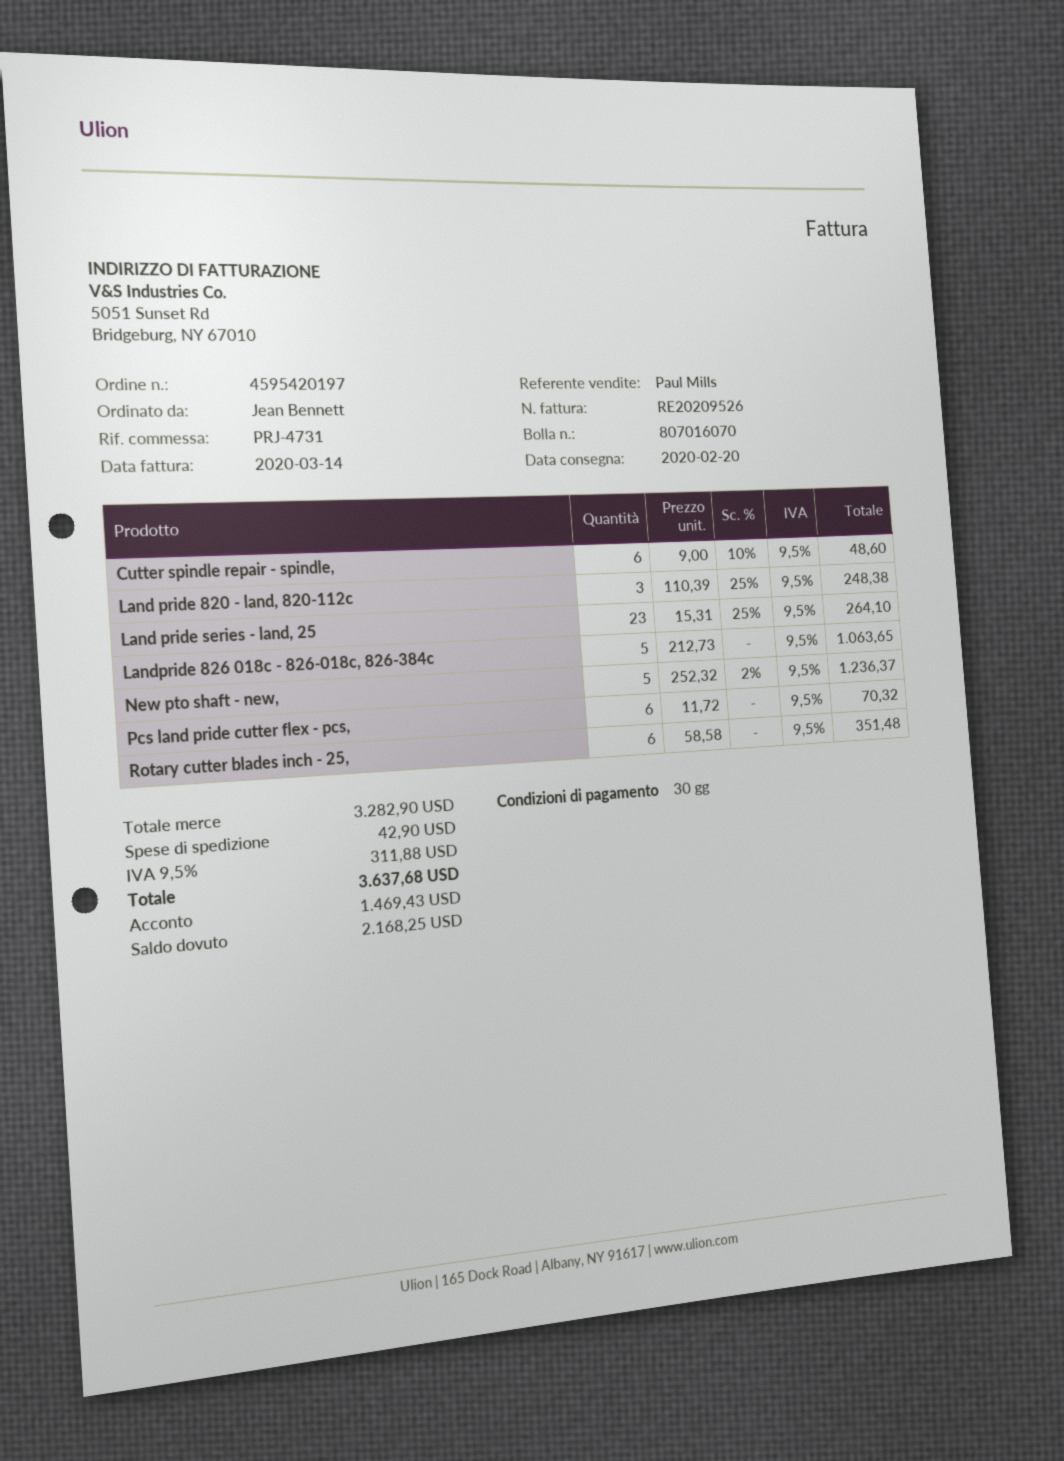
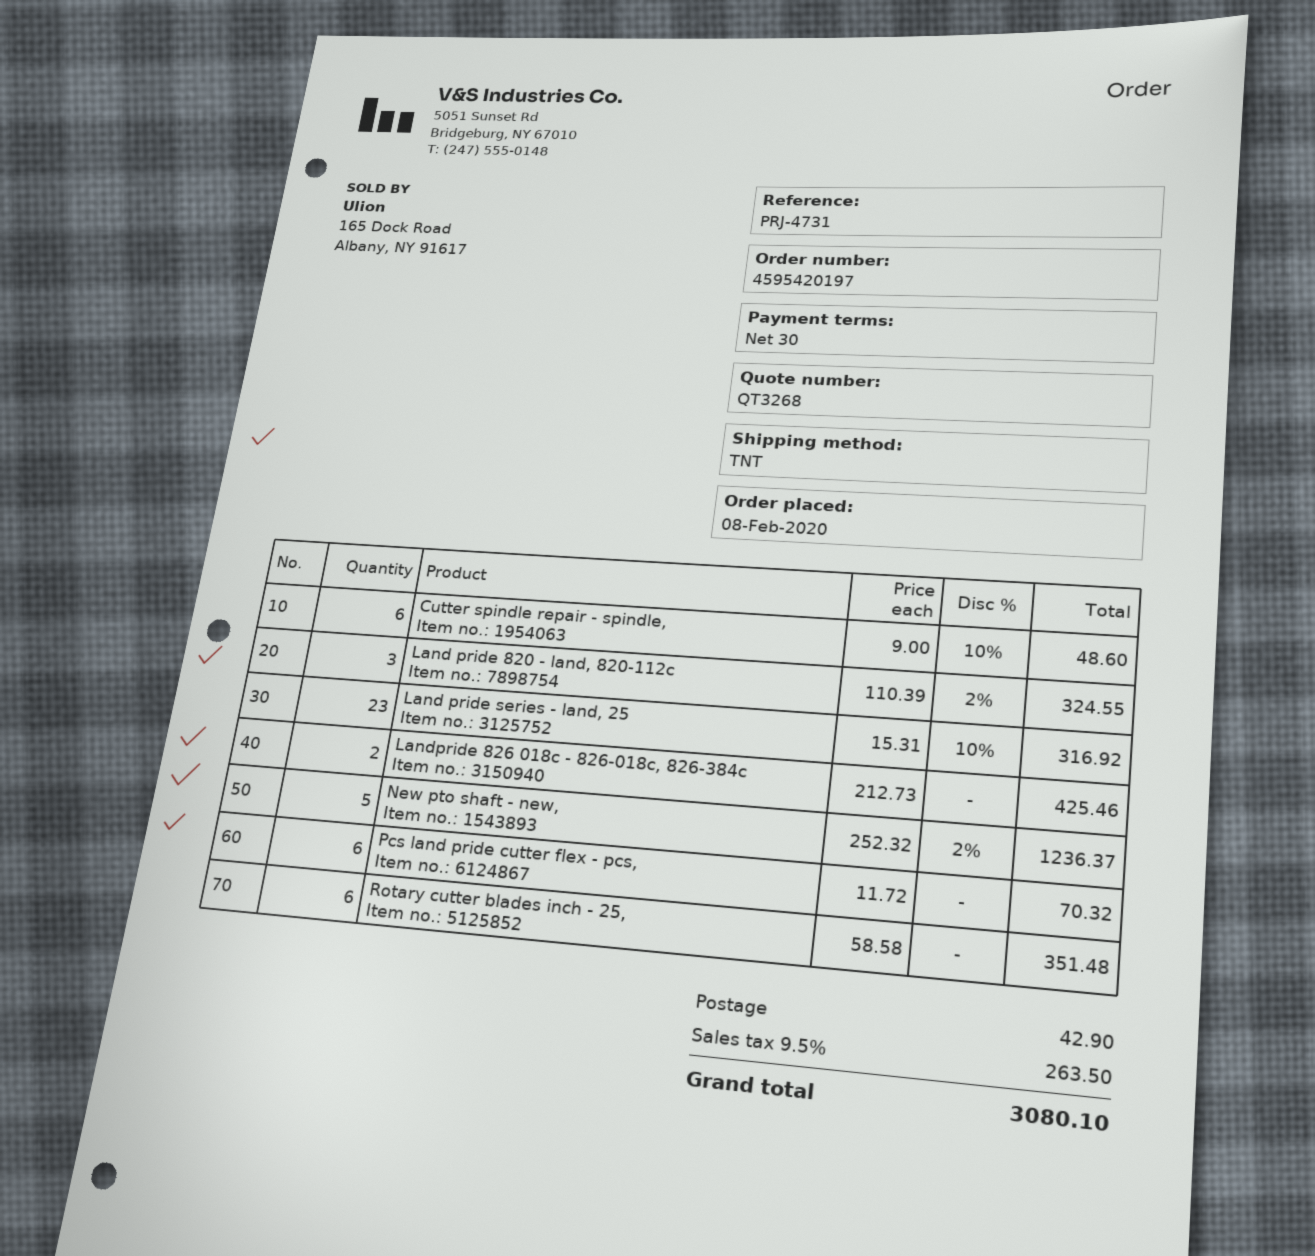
Land pride 820 - land, 820-112c: 3 x 110.39 - 25% = 248.38 -> 3 x 110.39 - 2% = 324.55
Land pride series - land, 25: 23 x 15.31 - 25% = 264.10 -> 23 x 15.31 - 10% = 316.92
Landpride 826 018c - 826-018c, 826-384c: 5 x 212.73 = 1063.65 -> 2 x 212.73 = 425.46
tax: 9.5% = 311.88 -> 9.5% = 263.50
total: 3637.68 -> 3080.10

